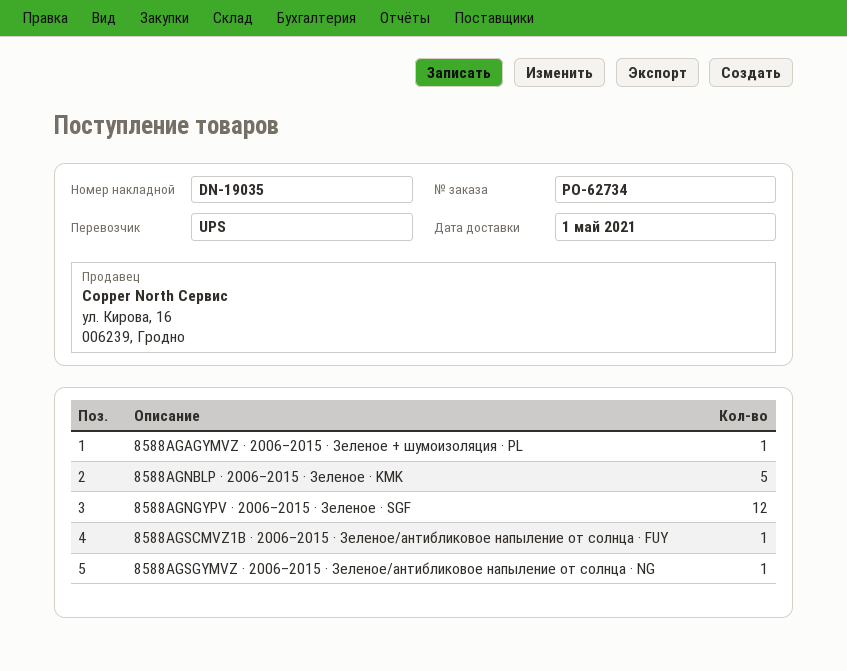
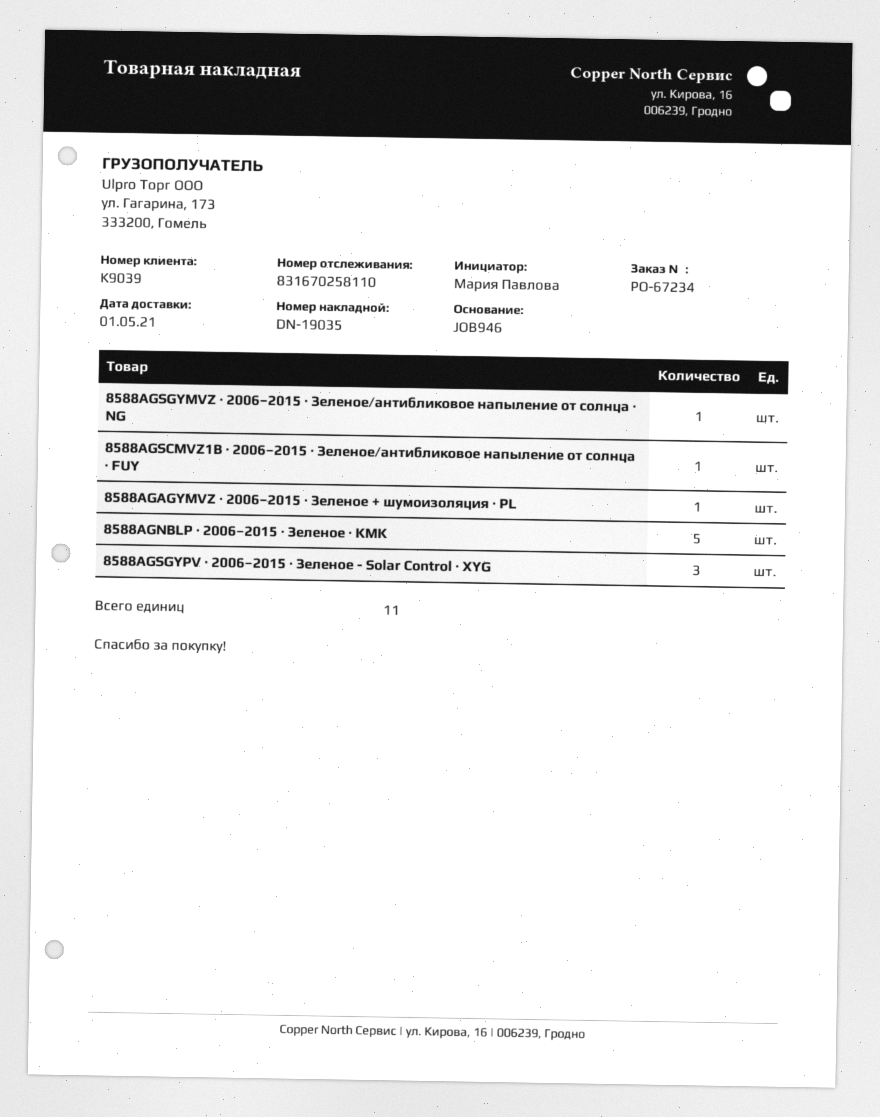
order number: PO-62734 -> PO-67234
8588AGNGYPV · 2006–2015 · Зеленое · SGF: 12 -> none
8588AGSGYPV · 2006–2015 · Зеленое - Solar Control · XYG: none -> 3

